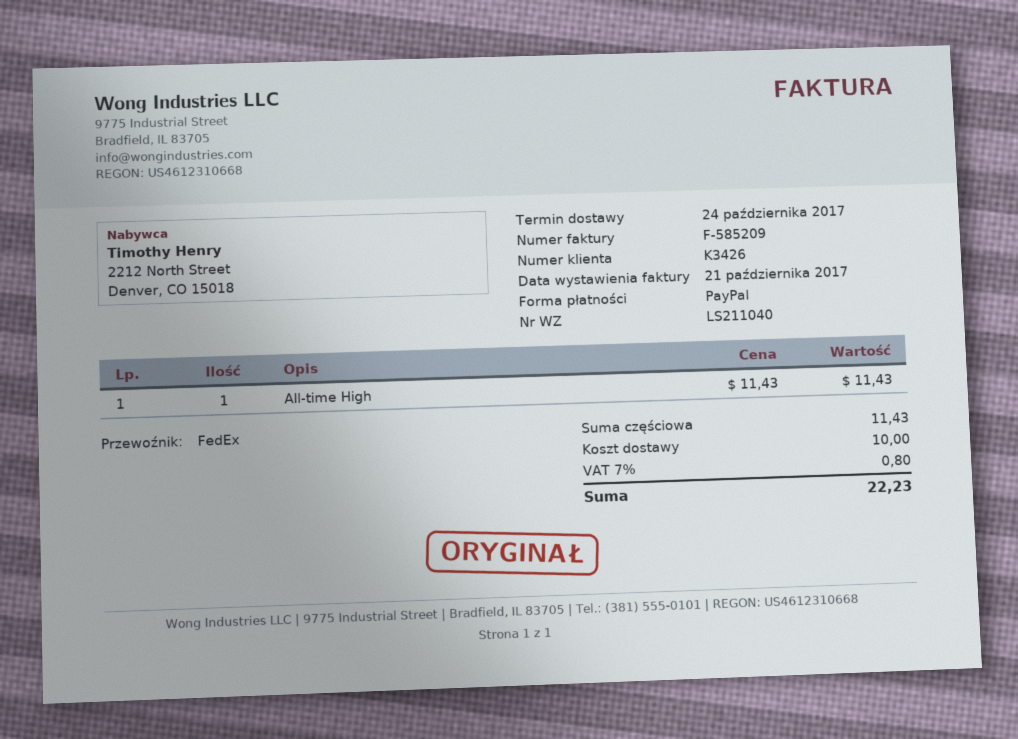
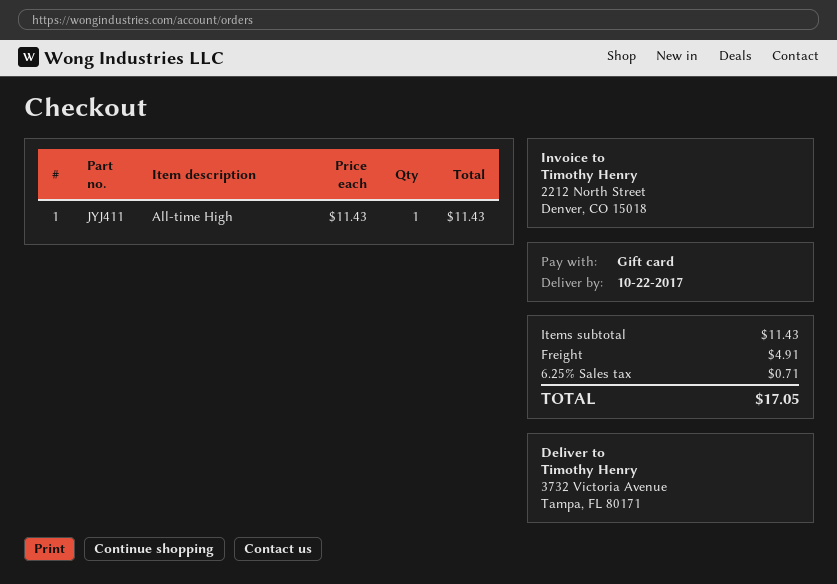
delivery date: 2017-10-24 -> 2017-10-22
payment method: PayPal -> gift card
shipping: 10.00 -> 4.91
tax: 7% = 0.80 -> 6.25% = 0.71
total: 22.23 -> 17.05

